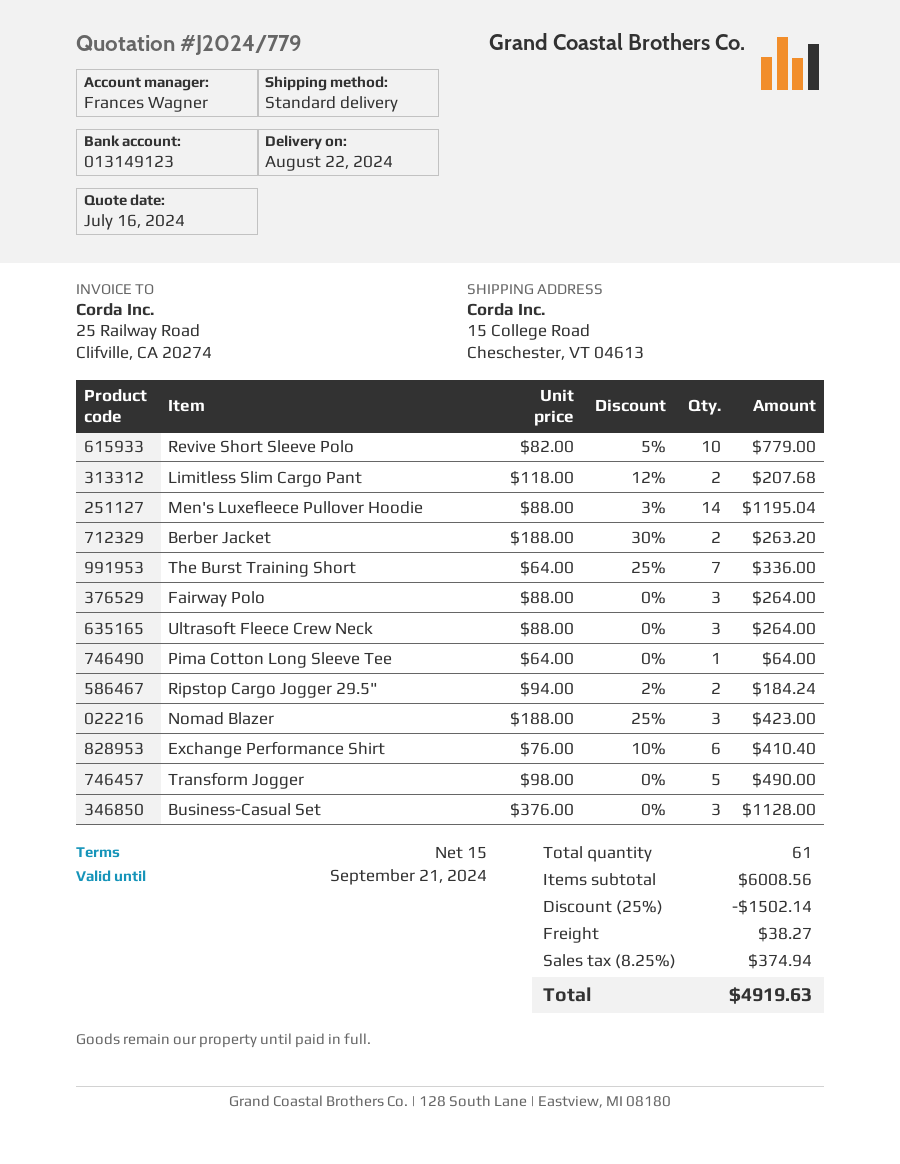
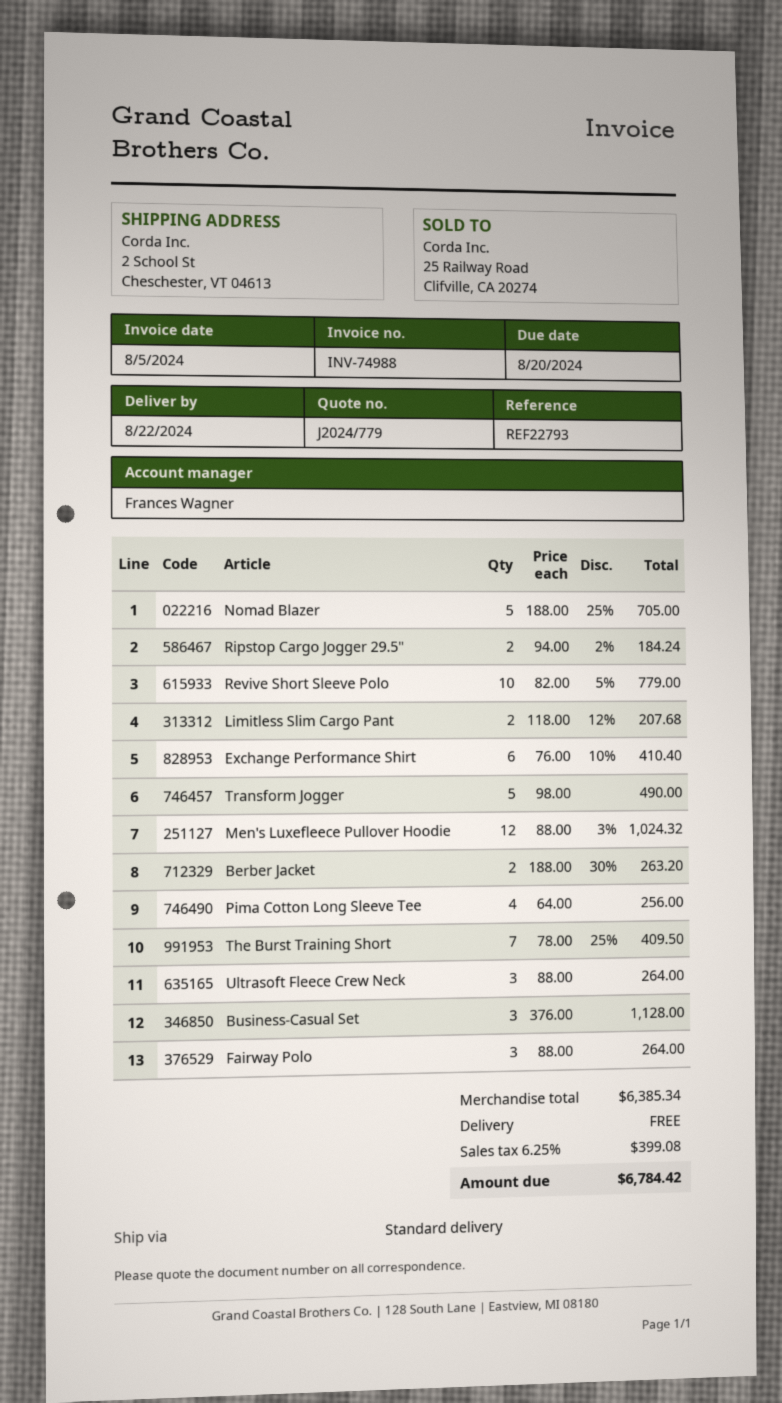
ship to: 15 College Road, Cheschester, VT 04613 -> 2 School St, Cheschester, VT 04613
Men's Luxefleece Pullover Hoodie: 14 x 88.00 - 3% = 1195.04 -> 12 x 88.00 - 3% = 1024.32
The Burst Training Short: 7 x 64.00 - 25% = 336.00 -> 7 x 78.00 - 25% = 409.50
Pima Cotton Long Sleeve Tee: 1 x 64.00 = 64.00 -> 4 x 64.00 = 256.00
Nomad Blazer: 3 x 188.00 - 25% = 423.00 -> 5 x 188.00 - 25% = 705.00
subtotal: 6008.56 -> 6385.34
discount: 25% = 1502.14 -> none
shipping: 38.27 -> 0.00
tax: 8.25% = 374.94 -> 6.25% = 399.08
total: 4919.63 -> 6784.42

